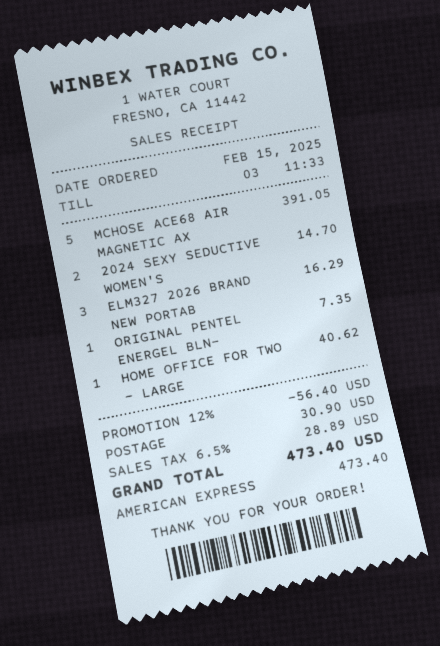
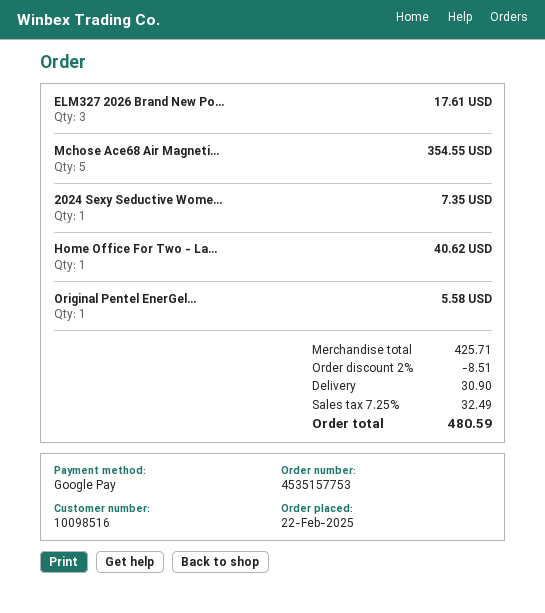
order date: 2025-02-15 -> 2025-02-22
payment method: American Express -> Google Pay
MCHOSE ACE68 AIR MAGNETIC AX: 5 for 391.05 -> 5 for 354.55
2024 SEXY SEDUCTIVE WOMEN'S: 2 for 14.70 -> 1 for 7.35
ELM327 2026 BRAND NEW PORTAB: 3 for 16.29 -> 3 for 17.61
ORIGINAL PENTEL ENERGEL BLN-: 1 for 7.35 -> 1 for 5.58
discount: 12% = 56.40 -> 2% = 8.51
tax: 6.5% = 28.89 -> 7.25% = 32.49
total: 473.40 -> 480.59

